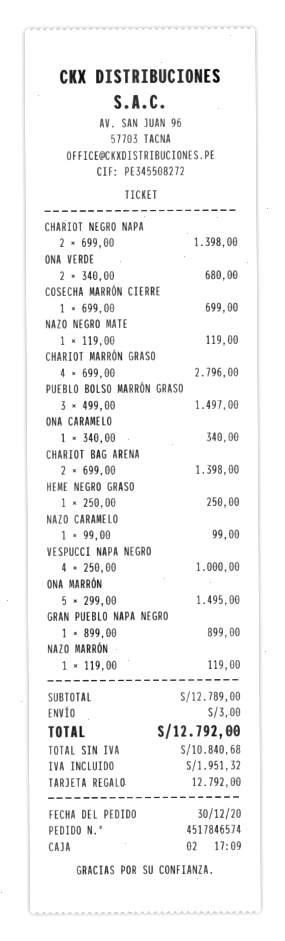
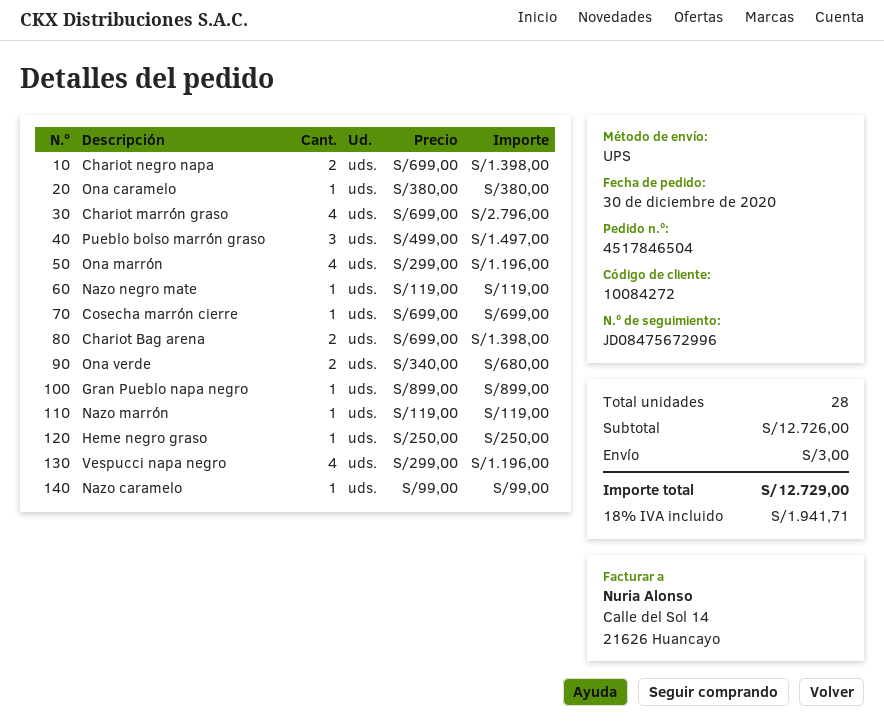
order number: 4517846574 -> 4517846504
ONA CARAMELO: 1 x 340.00 = 340.00 -> 1 x 380.00 = 380.00
VESPUCCI NAPA NEGRO: 4 x 250.00 = 1000.00 -> 4 x 299.00 = 1196.00
ONA MARRÓN: 5 x 299.00 = 1495.00 -> 4 x 299.00 = 1196.00
subtotal: 12789.00 -> 12726.00
tax: 1951.32 -> 1941.71
total: 12792.00 -> 12729.00

